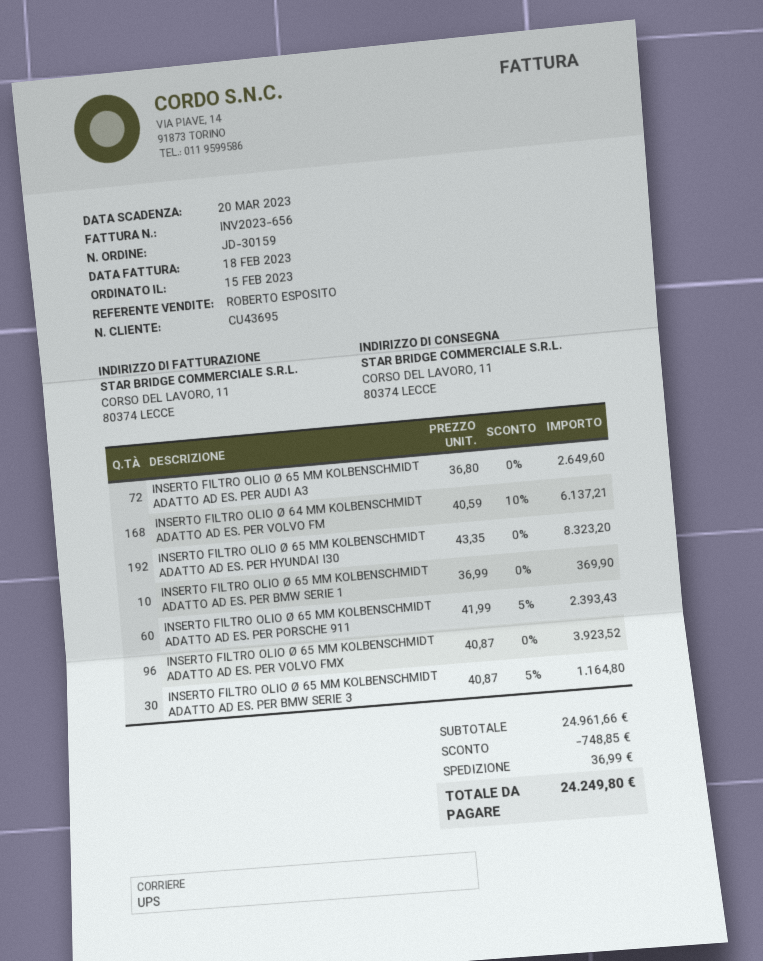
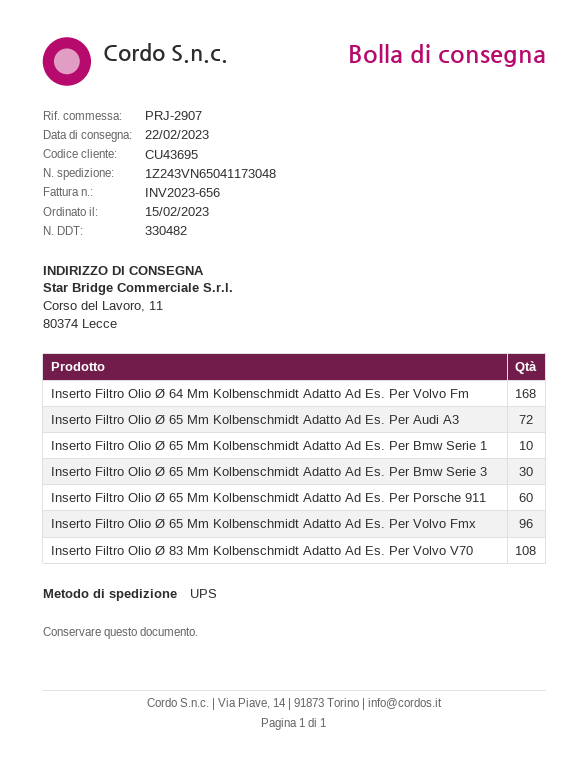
INSERTO FILTRO OLIO Ø 65 MM KOLBENSCHMIDT ADATTO AD ES. PER HYUNDAI I30: 192 -> none
Inserto Filtro Olio Ø 83 Mm Kolbenschmidt Adatto Ad Es. Per Volvo V70: none -> 108

